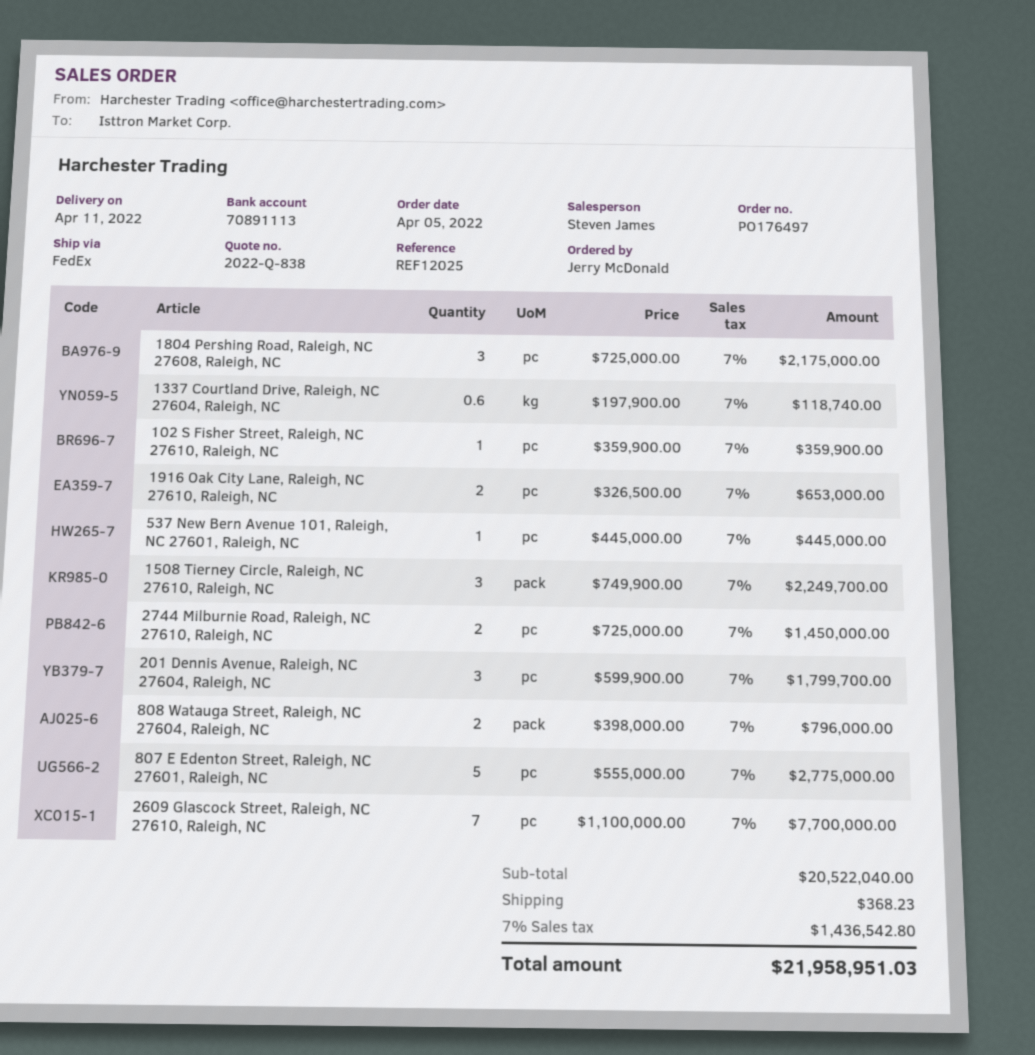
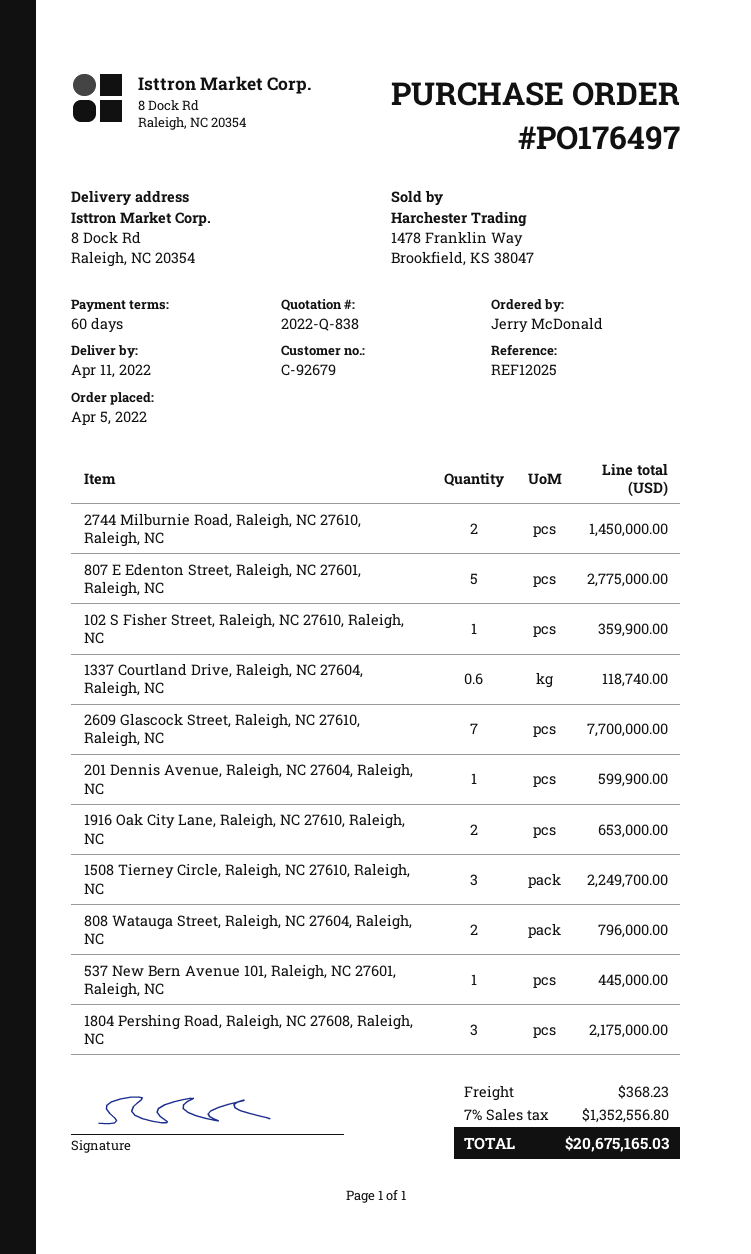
201 Dennis Avenue, Raleigh, NC 27604, Raleigh, NC: 3 for 1799700.00 -> 1 for 599900.00
tax: 7% = 1436542.80 -> 7% = 1352556.80
total: 21958951.03 -> 20675165.03

